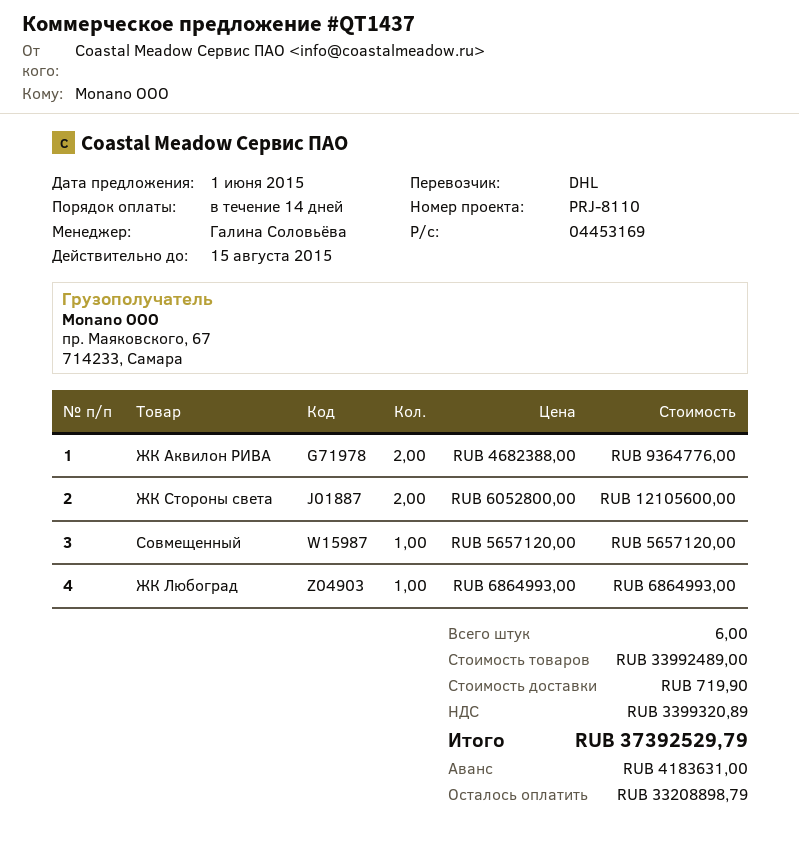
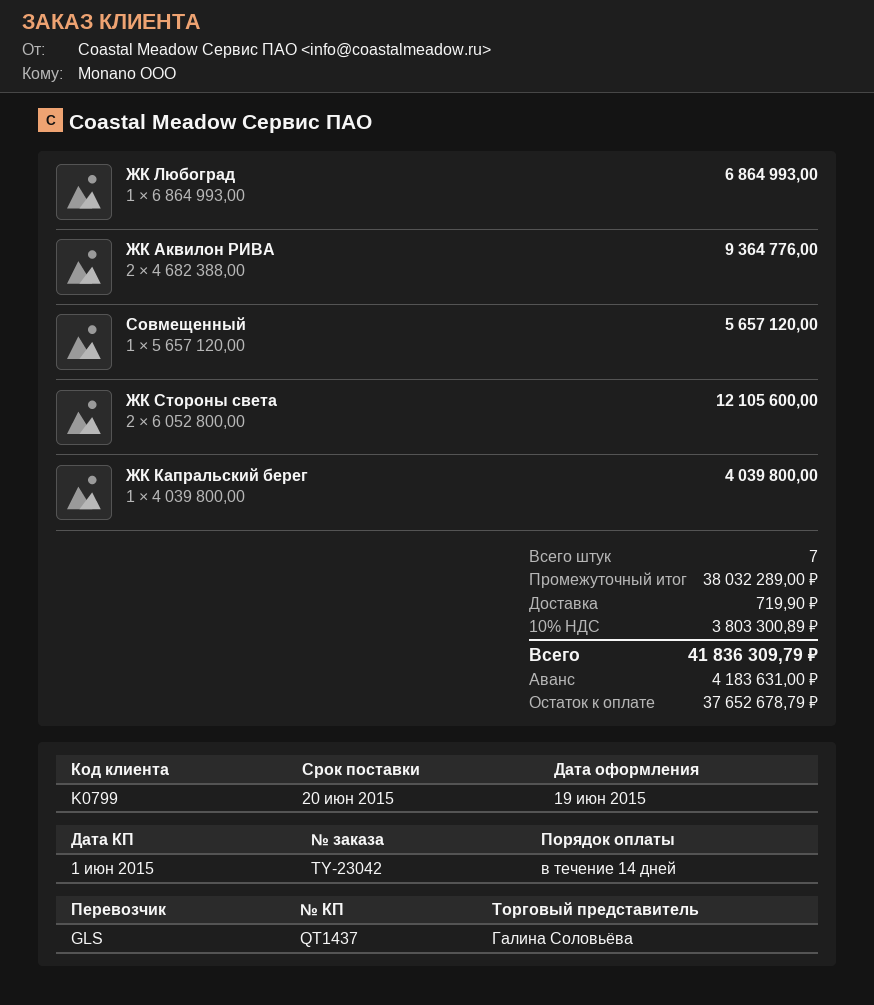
shipping method: DHL -> GLS
ЖК Капральский берег: none -> 1 x 4039800.00 = 4039800.00
total quantity: 6 -> 7
subtotal: 33992489.00 -> 38032289.00
tax: 3399320.89 -> 3803300.89
total: 37392529.79 -> 41836309.79
balance: 33208898.79 -> 37652678.79

